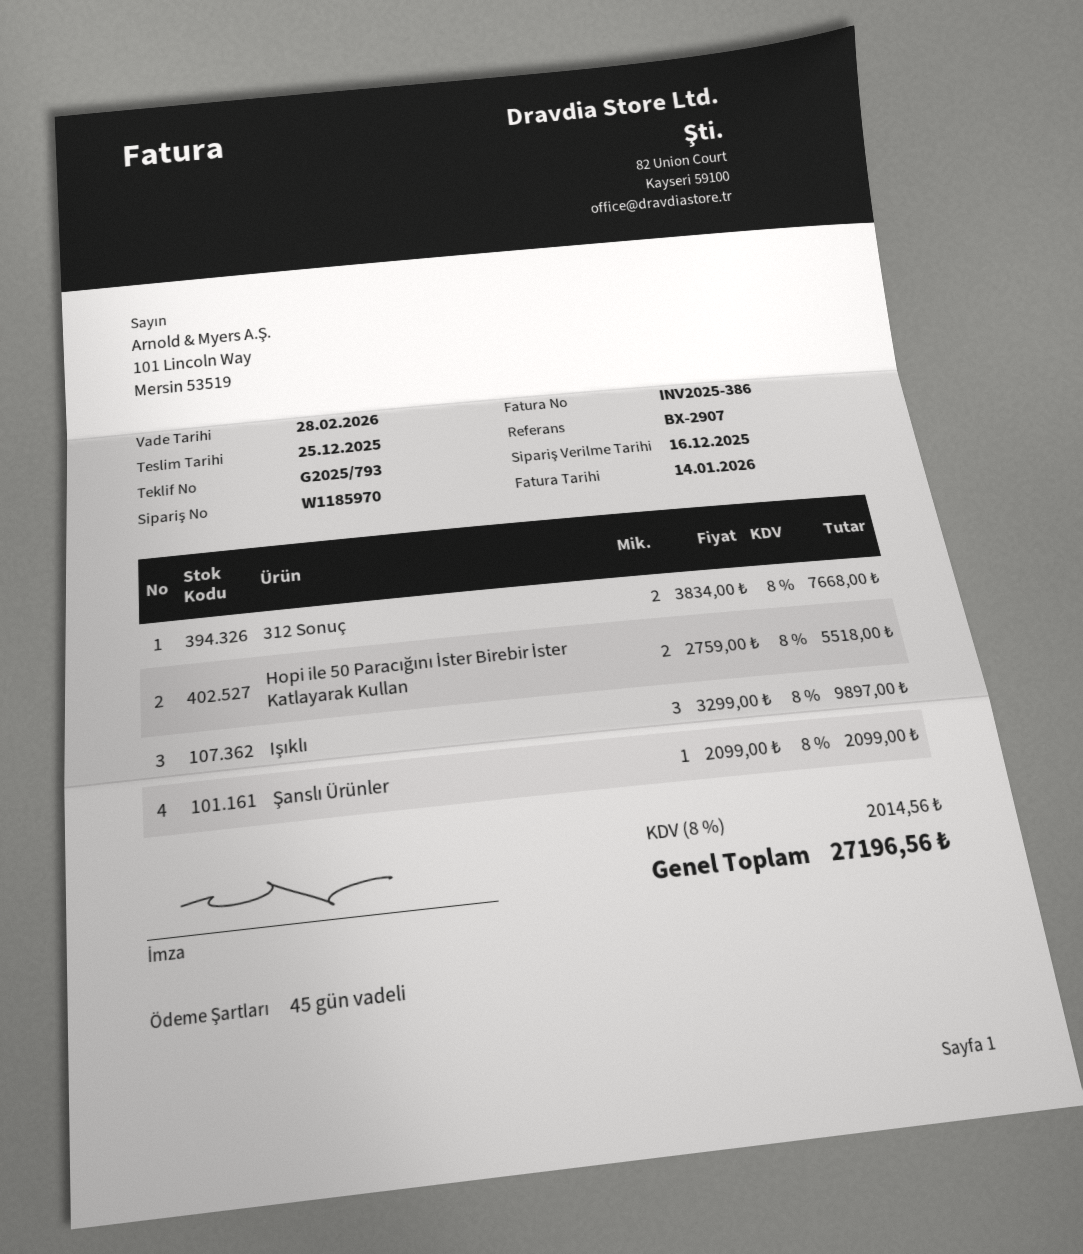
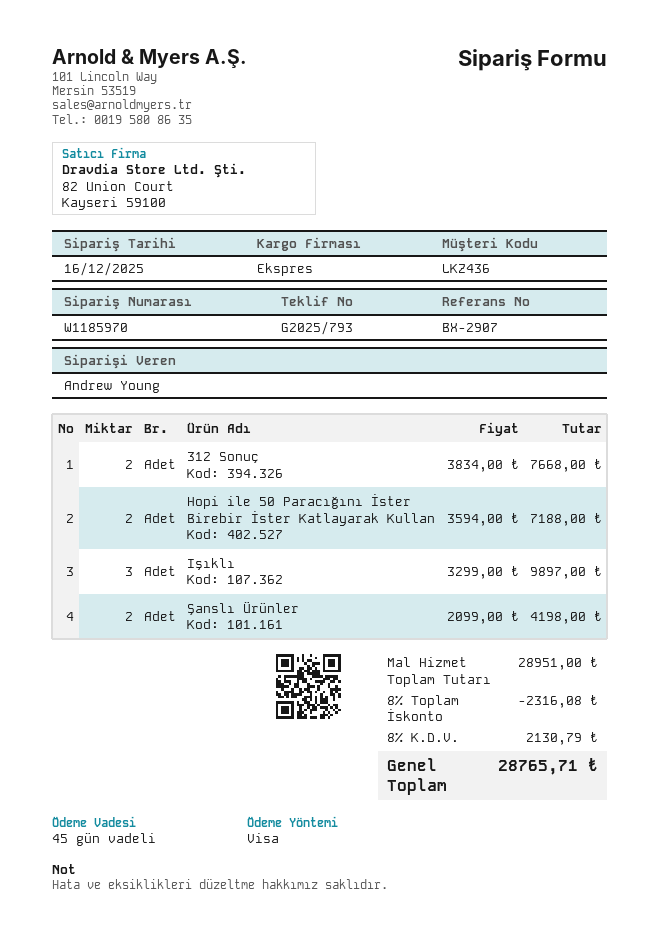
Hopi ile 50 Paracığını İster Birebir İster Katlayarak Kullan: 2 x 2759.00 = 5518.00 -> 2 x 3594.00 = 7188.00
Şanslı Ürünler: 1 x 2099.00 = 2099.00 -> 2 x 2099.00 = 4198.00
discount: none -> 8% = 2316.08
tax: 8% = 2014.56 -> 8% = 2130.79
total: 27196.56 -> 28765.71

